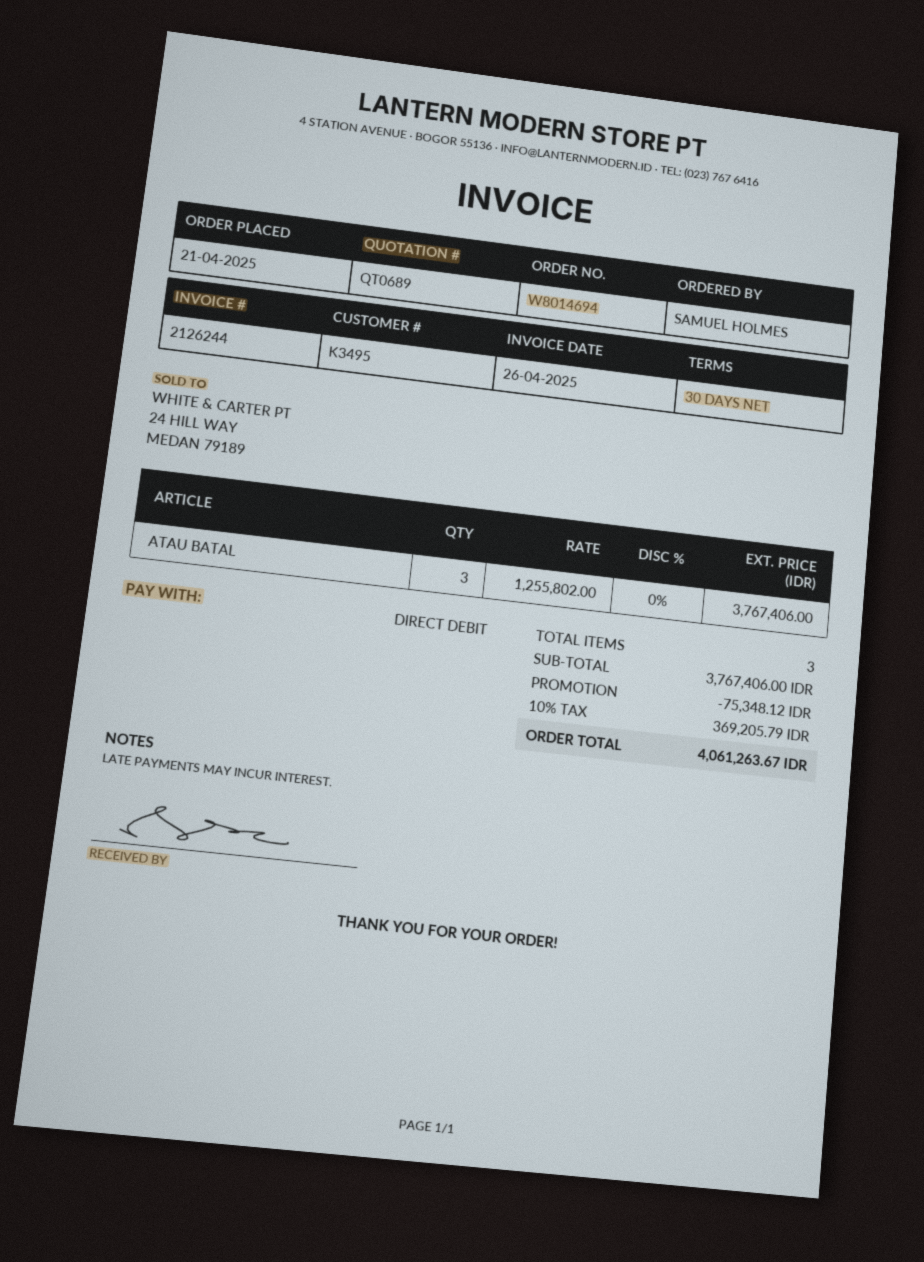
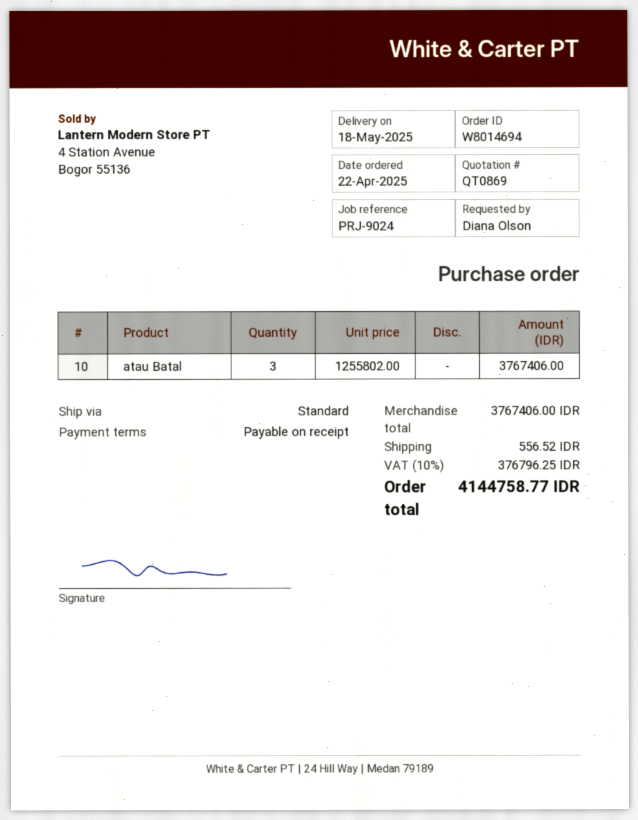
quote number: QT0689 -> QT0869
order date: 2025-04-21 -> 2025-04-22
payment terms: 30 days -> on receipt
ordered by: SAMUEL HOLMES -> Diana Olson
discount: 75348.12 -> none
shipping: none -> 556.52
tax: 10% = 369205.79 -> 10% = 376796.25
total: 4061263.67 -> 4144758.77

